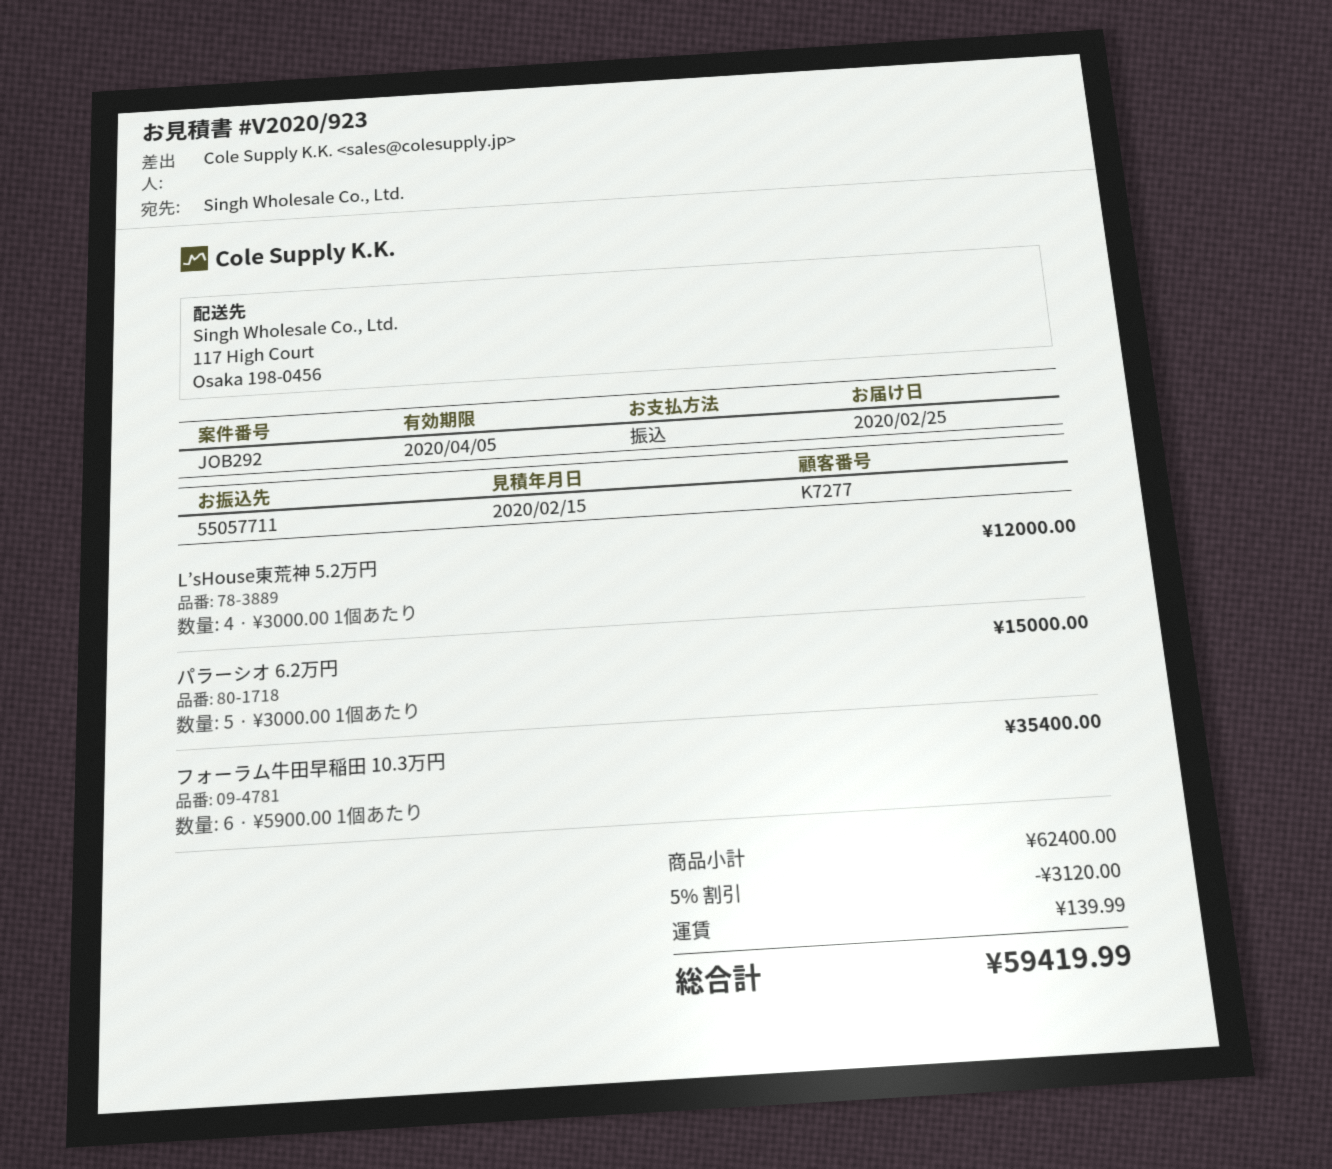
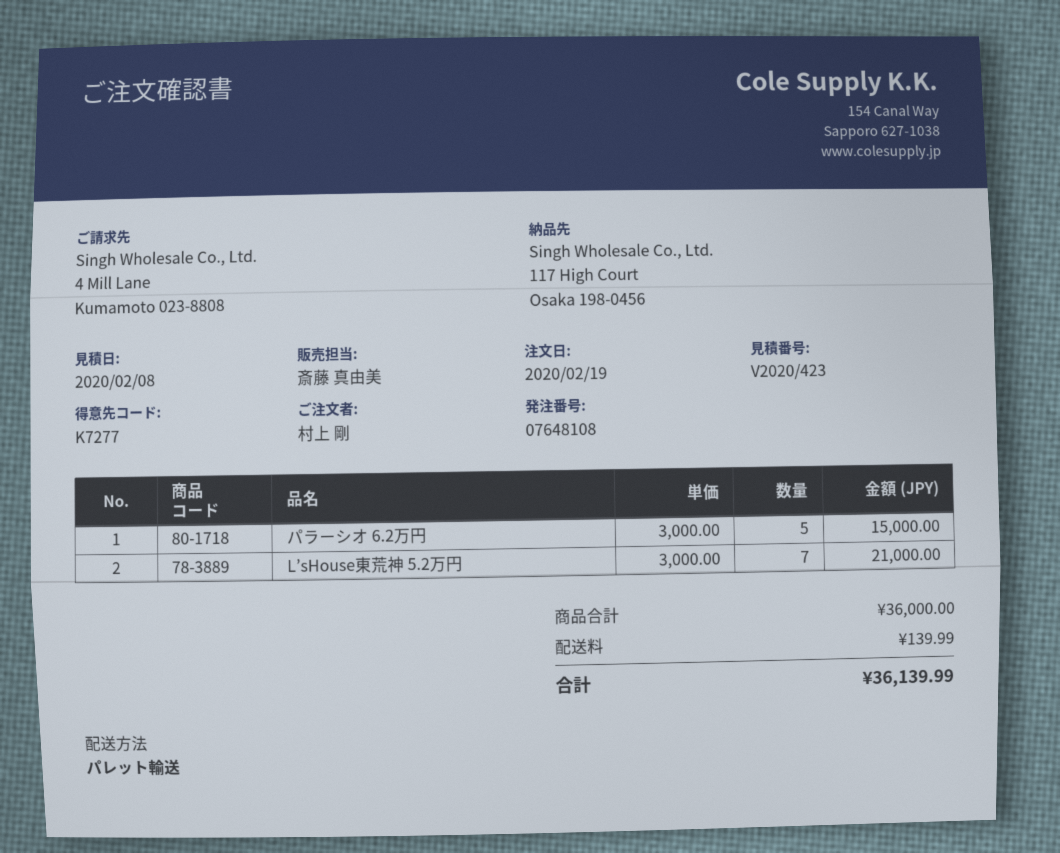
quote number: V2020/923 -> V2020/423
quote date: 2020-02-15 -> 2020-02-08
L’sHouse東荒神 5.2万円: 4 x 3000.00 = 12000.00 -> 7 x 3000.00 = 21000.00
フォーラム牛田早稲田 10.3万円: 6 x 5900.00 = 35400.00 -> none
subtotal: 62400.00 -> 36000.00
discount: 5% = 3120.00 -> none
total: 59419.99 -> 36139.99

